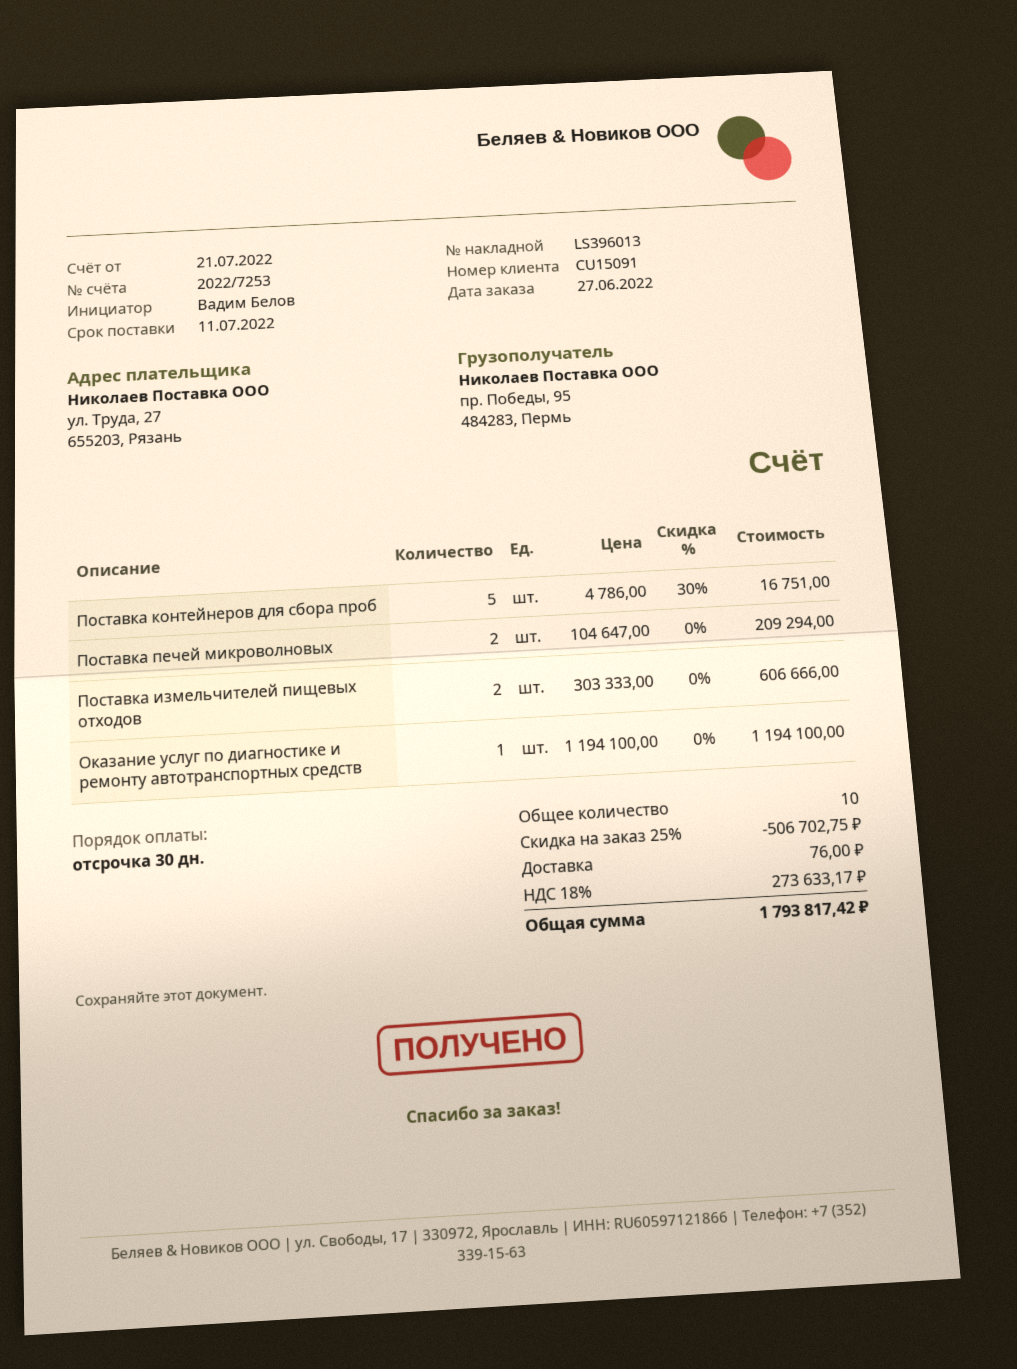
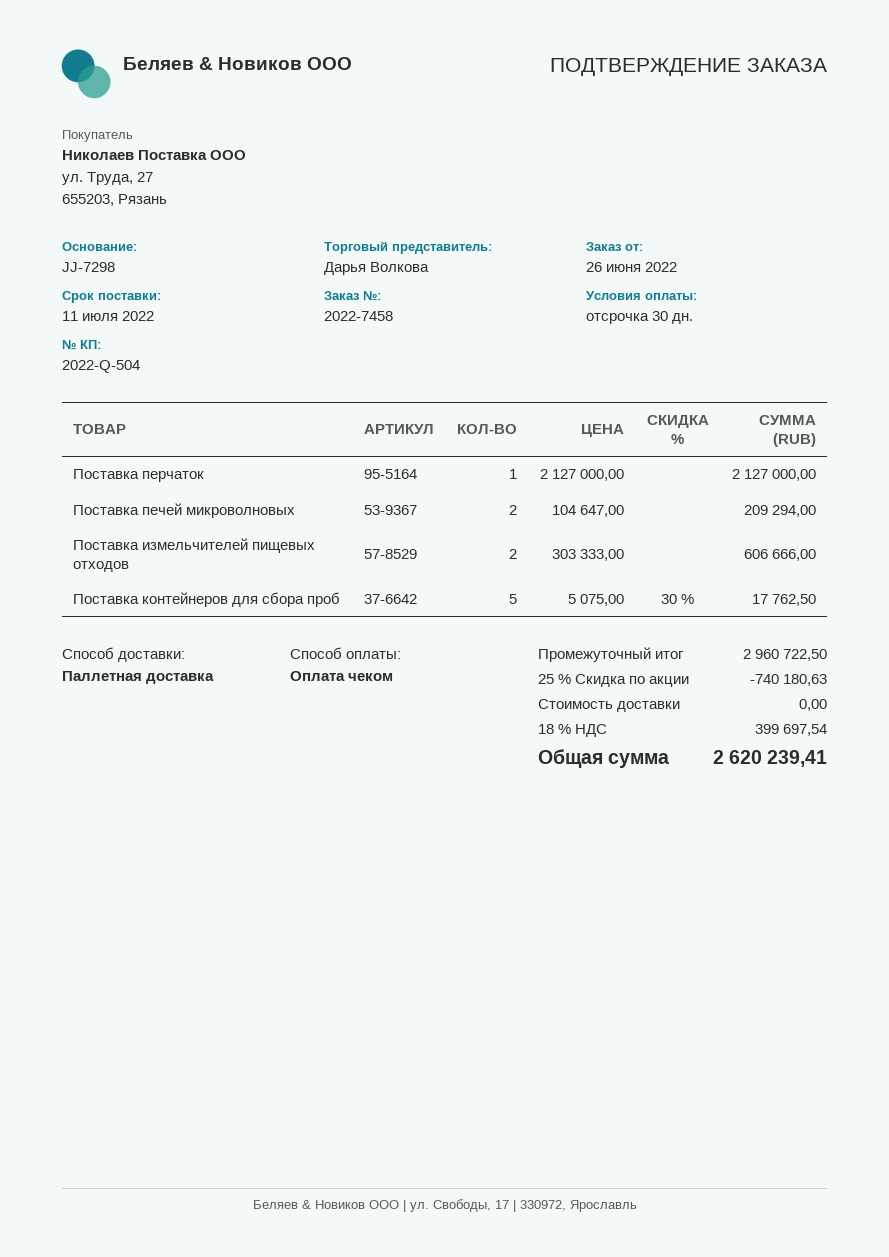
order date: 2022-06-27 -> 2022-06-26
Поставка контейнеров для сбора проб: 5 x 4786.00 - 30% = 16751.00 -> 5 x 5075.00 - 30% = 17762.50
Оказание услуг по диагностике и ремонту автотранспортных средств: 1 x 1194100.00 = 1194100.00 -> none
Поставка перчаток: none -> 1 x 2127000.00 = 2127000.00
discount: 25% = 506702.75 -> 25% = 740180.63
shipping: 76.00 -> 0.00
tax: 18% = 273633.17 -> 18% = 399697.54
total: 1793817.42 -> 2620239.41

